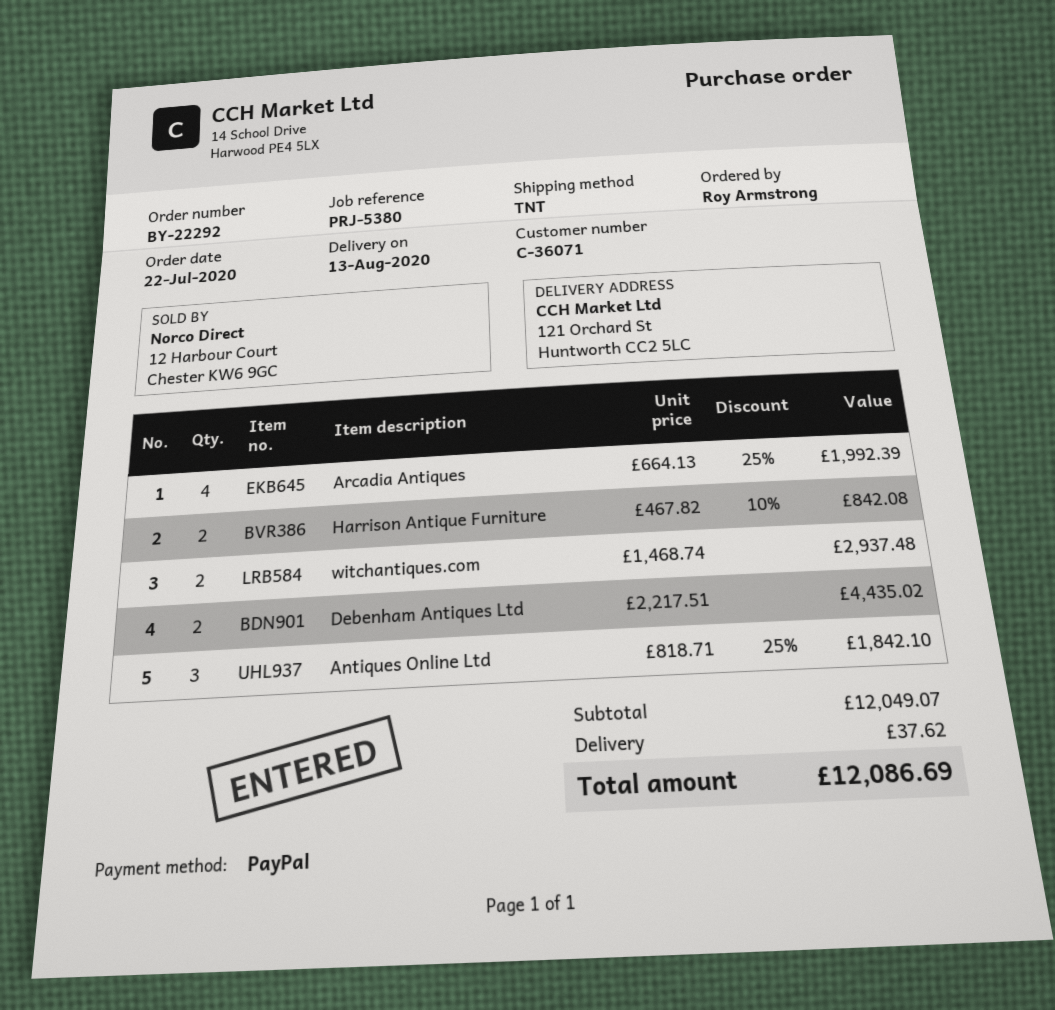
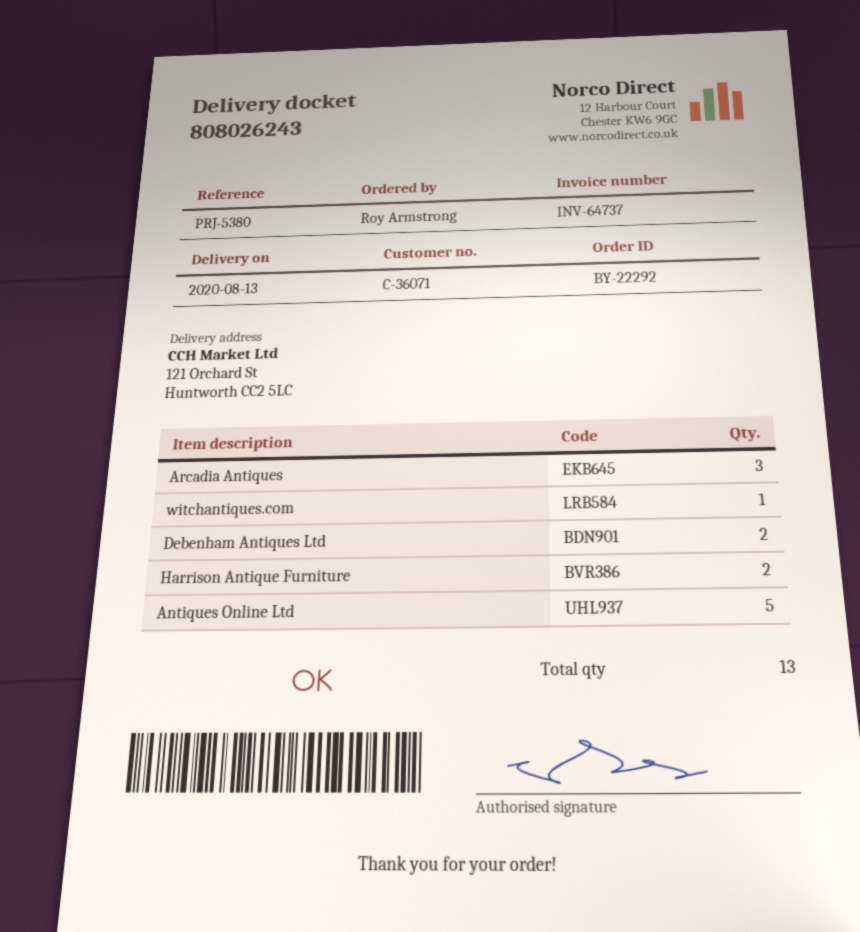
Arcadia Antiques: 4 -> 3
witchantiques.com: 2 -> 1
Antiques Online Ltd: 3 -> 5

